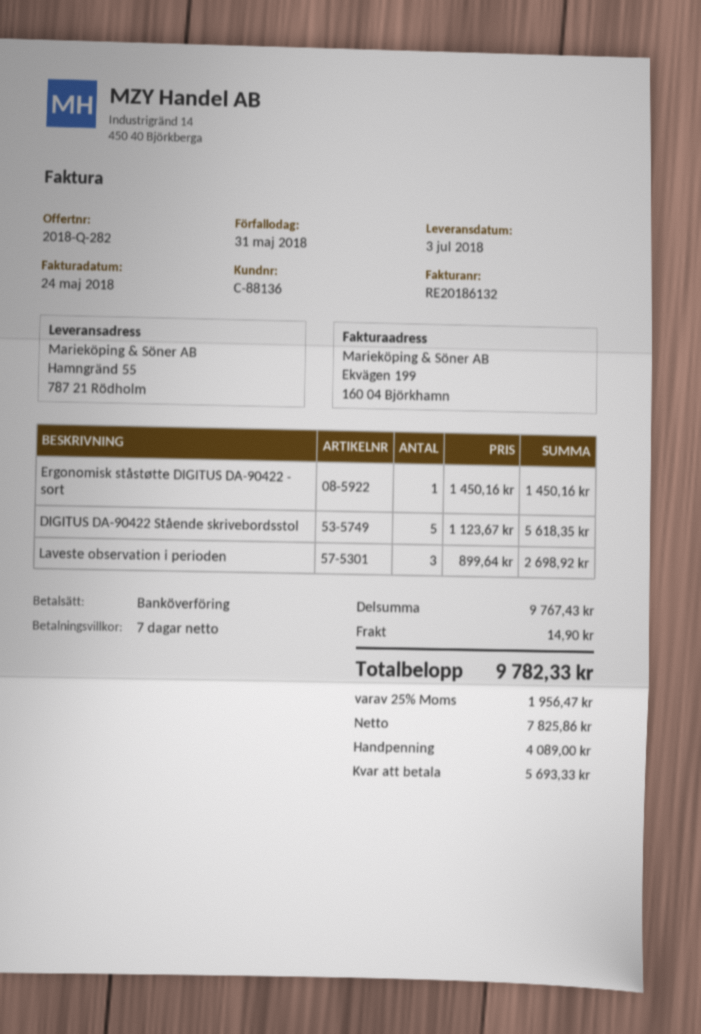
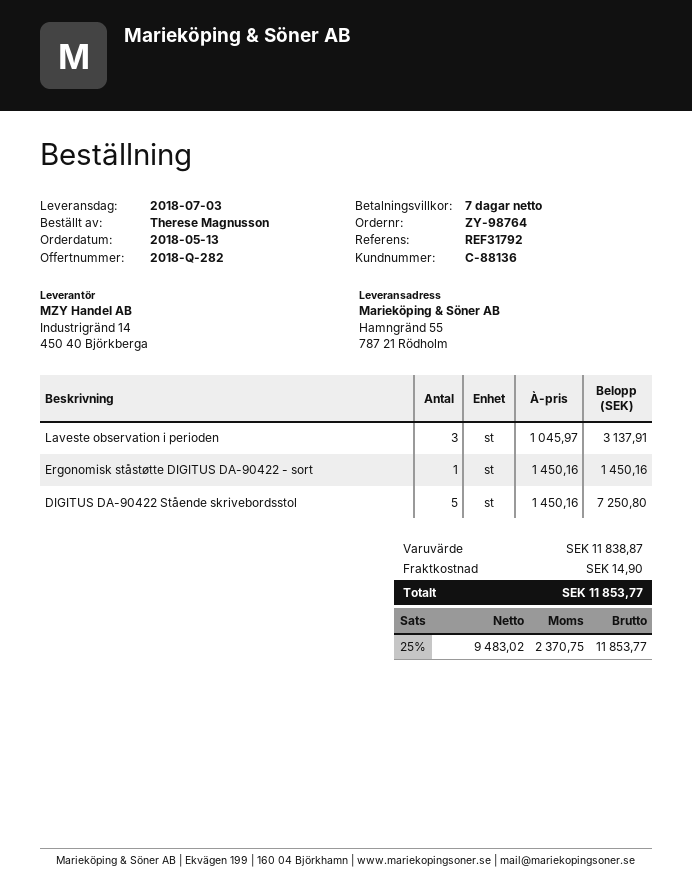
DIGITUS DA-90422 Stående skrivebordsstol: 5 x 1123.67 = 5618.35 -> 5 x 1450.16 = 7250.80
Laveste observation i perioden: 3 x 899.64 = 2698.92 -> 3 x 1045.97 = 3137.91
subtotal: 9767.43 -> 11838.87
net: 7825.86 -> 9483.02
tax: 25% = 1956.47 -> 25% = 2370.75
total: 9782.33 -> 11853.77

